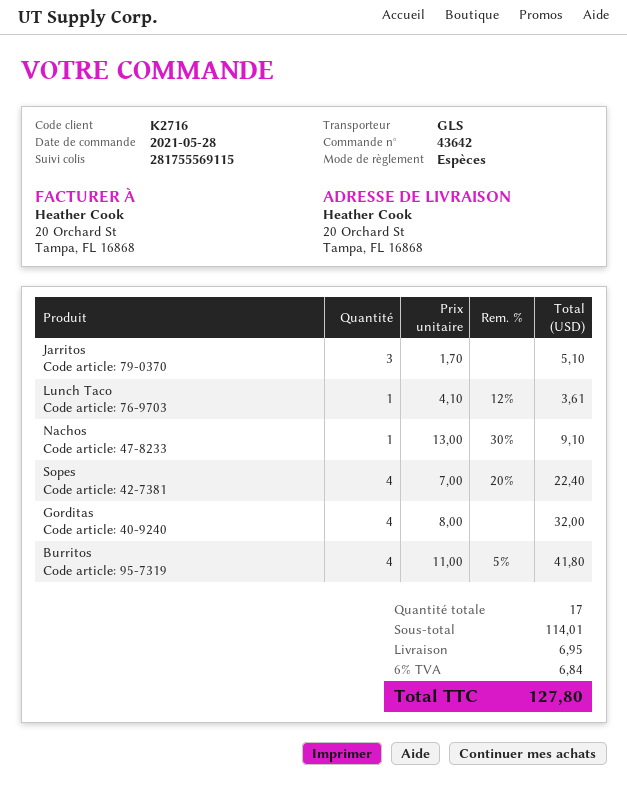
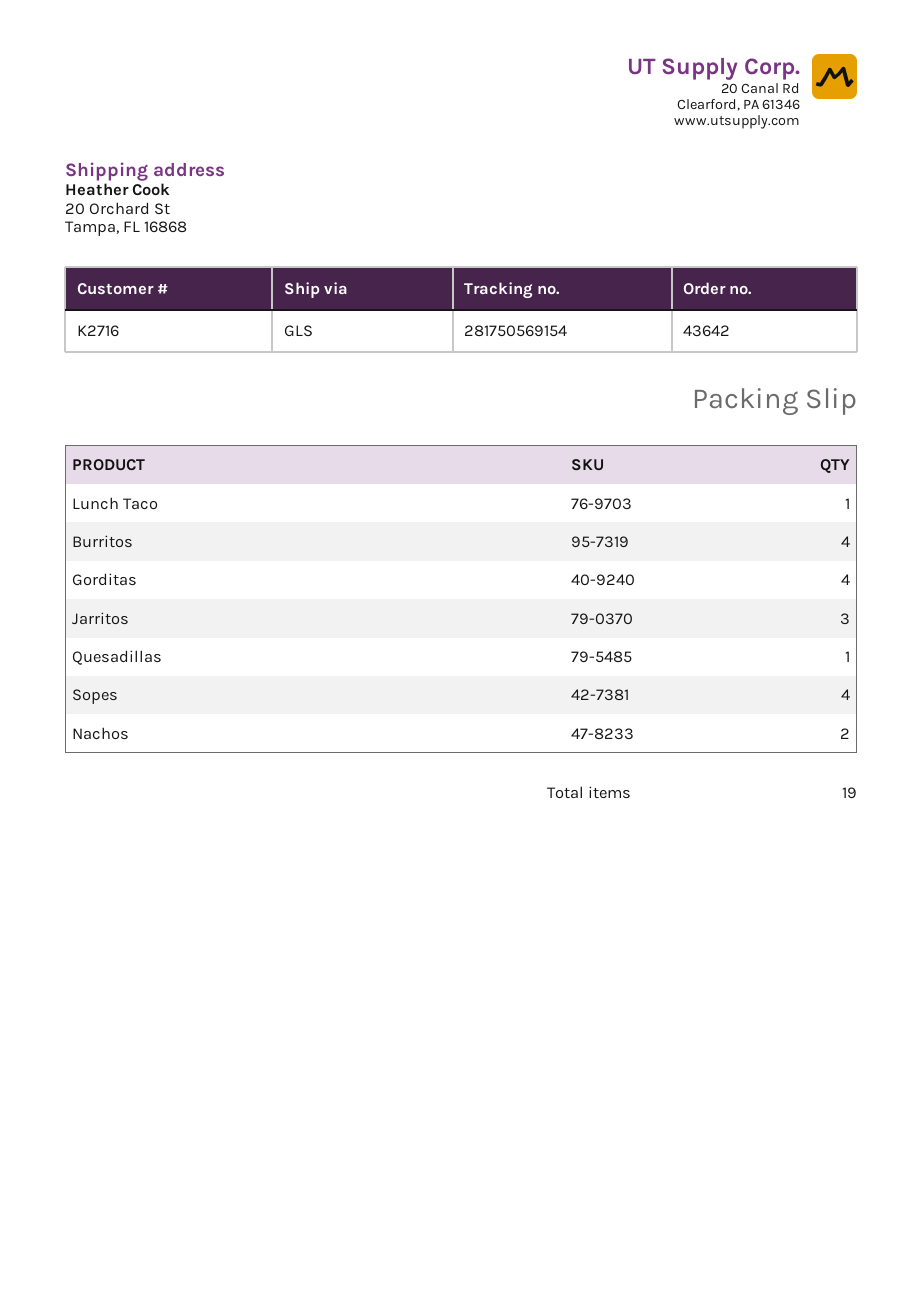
tracking number: 281755569115 -> 281750569154
Nachos: 1 -> 2
Quesadillas: none -> 1
total quantity: 17 -> 19

